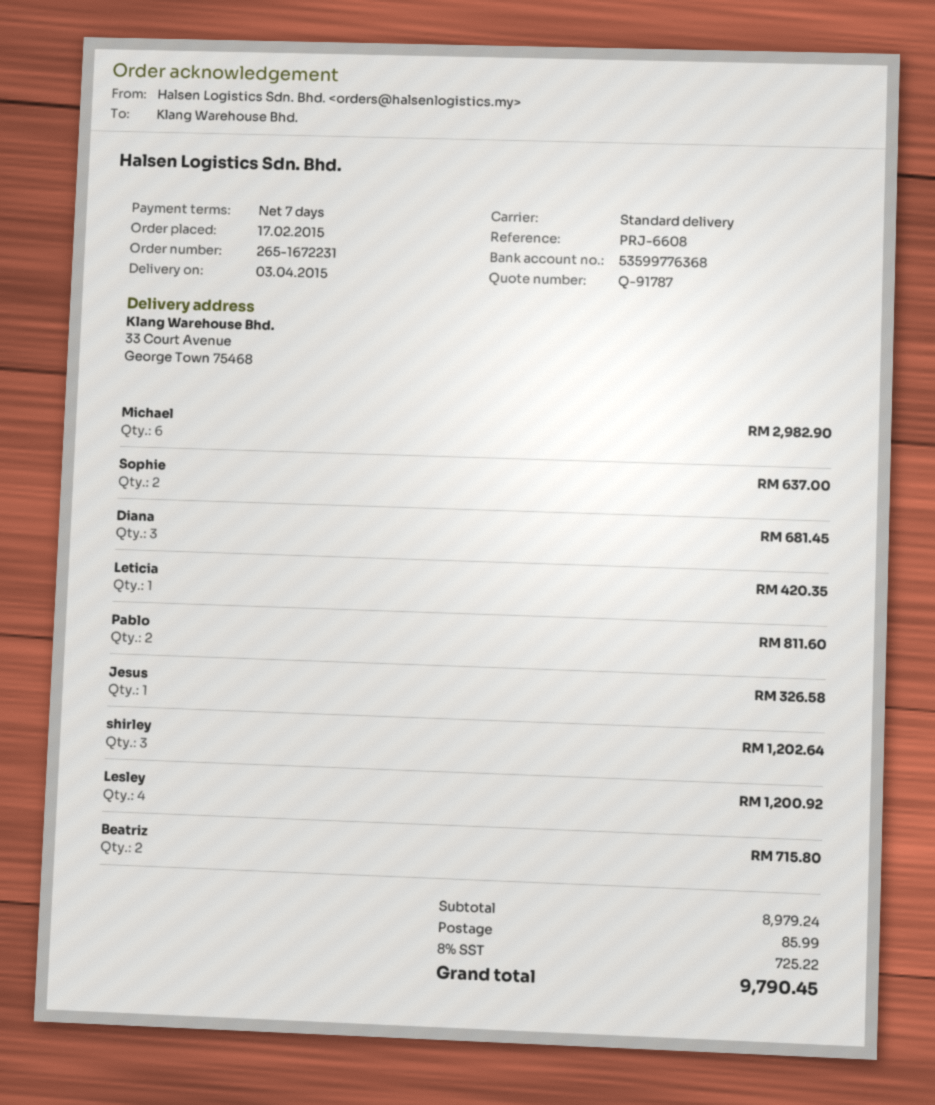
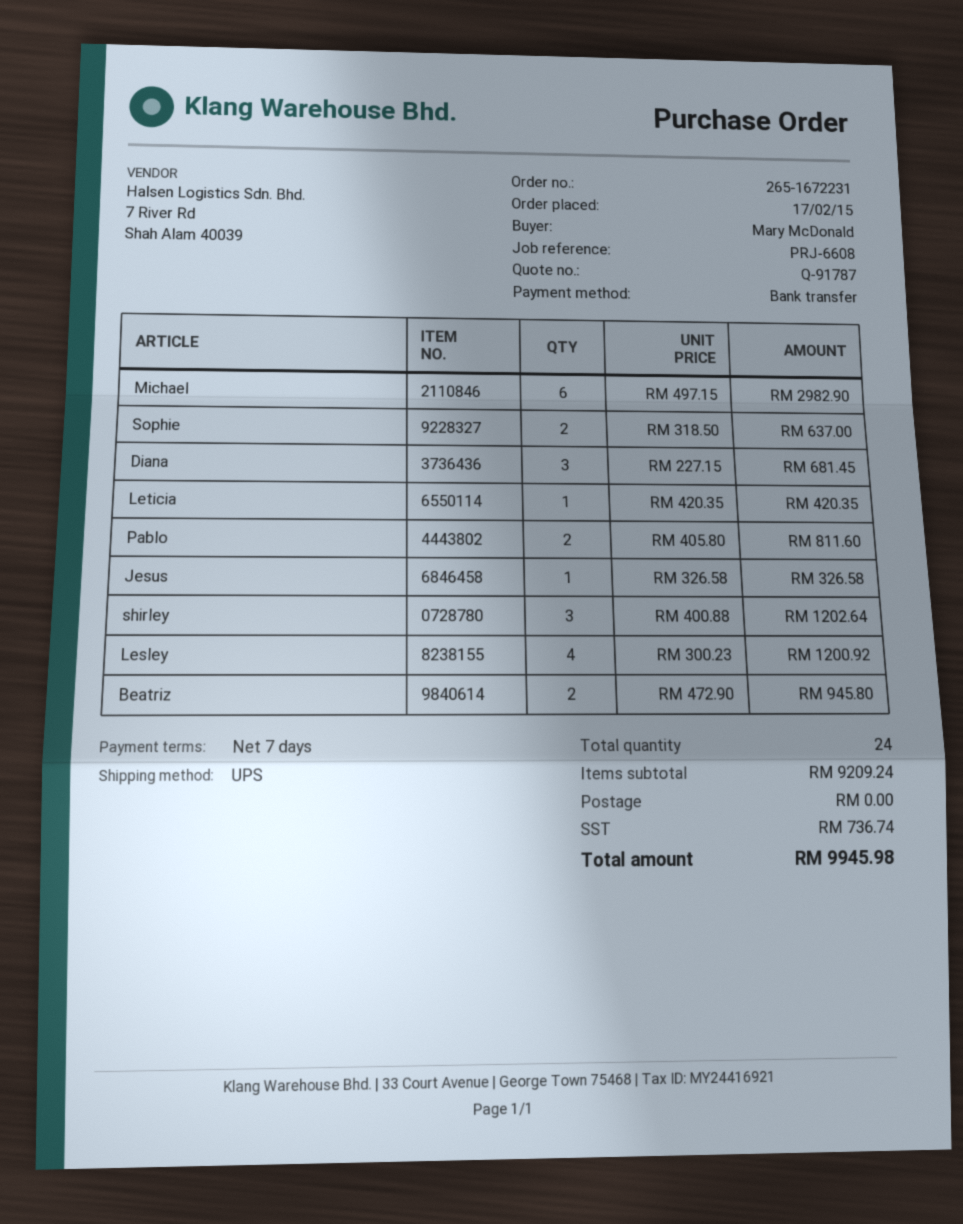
shipping method: standard -> UPS
Beatriz: 2 for 715.80 -> 2 for 945.80
subtotal: 8979.24 -> 9209.24
shipping: 85.99 -> 0.00
tax: 725.22 -> 736.74
total: 9790.45 -> 9945.98

